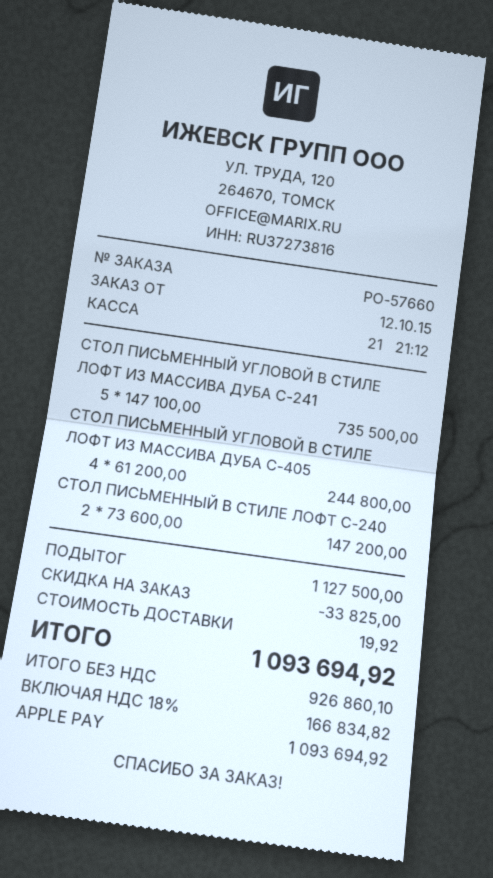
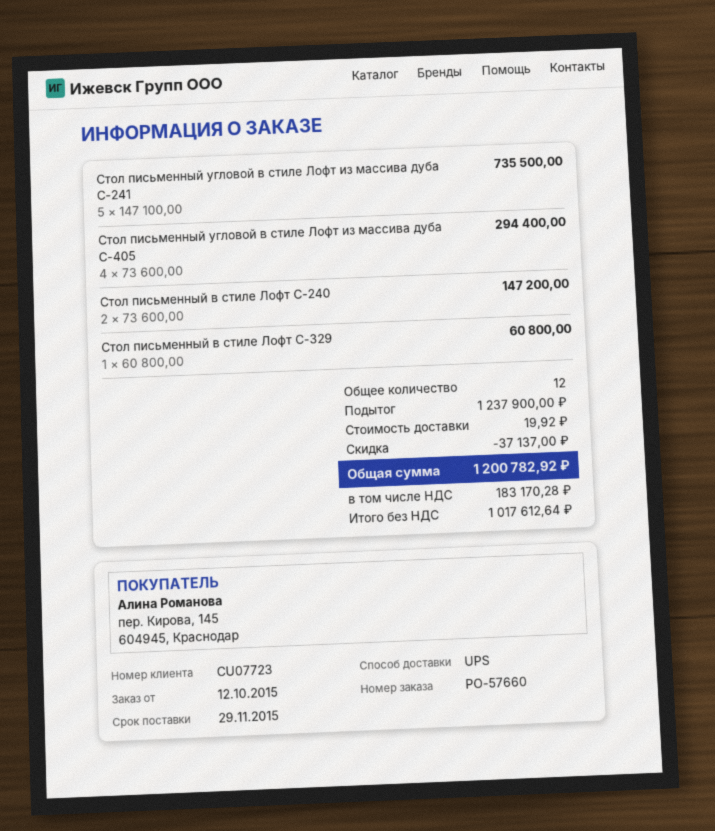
СТОЛ ПИСЬМЕННЫЙ УГЛОВОЙ В СТИЛЕ ЛОФТ ИЗ МАССИВА ДУБА С-405: 4 x 61200.00 = 244800.00 -> 4 x 73600.00 = 294400.00
Стол письменный в стиле Лофт С-329: none -> 1 x 60800.00 = 60800.00
subtotal: 1127500.00 -> 1237900.00
discount: 33825.00 -> 37137.00
net: 926860.10 -> 1017612.64
tax: 166834.82 -> 183170.28
total: 1093694.92 -> 1200782.92

